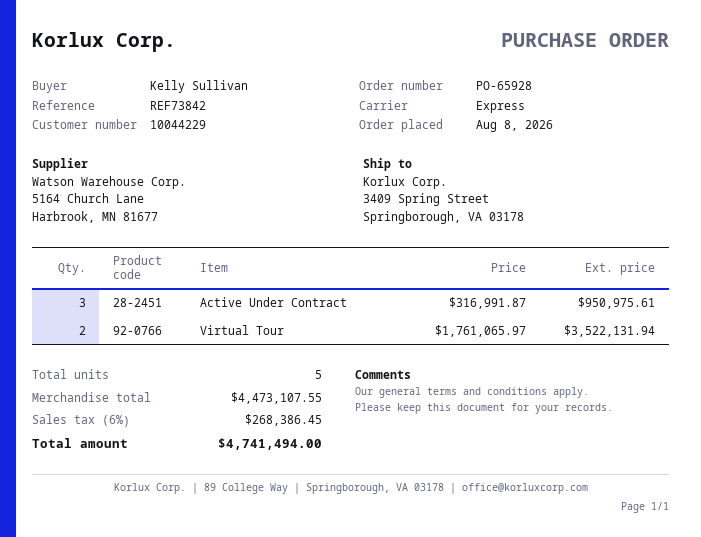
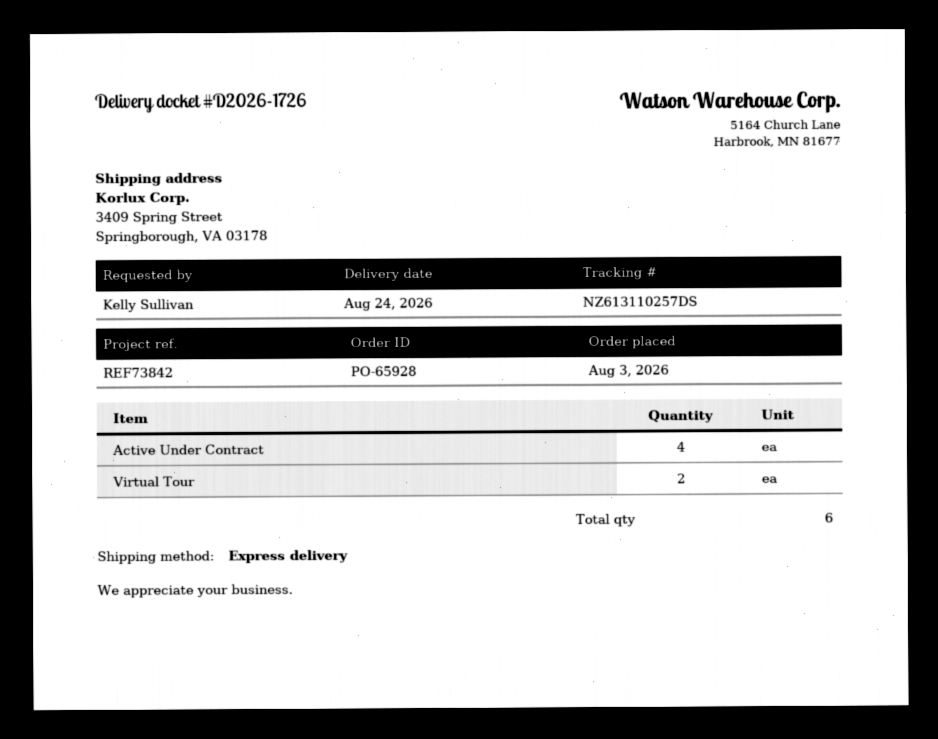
order date: 2026-08-08 -> 2026-08-03
Active Under Contract: 3 -> 4
total quantity: 5 -> 6

